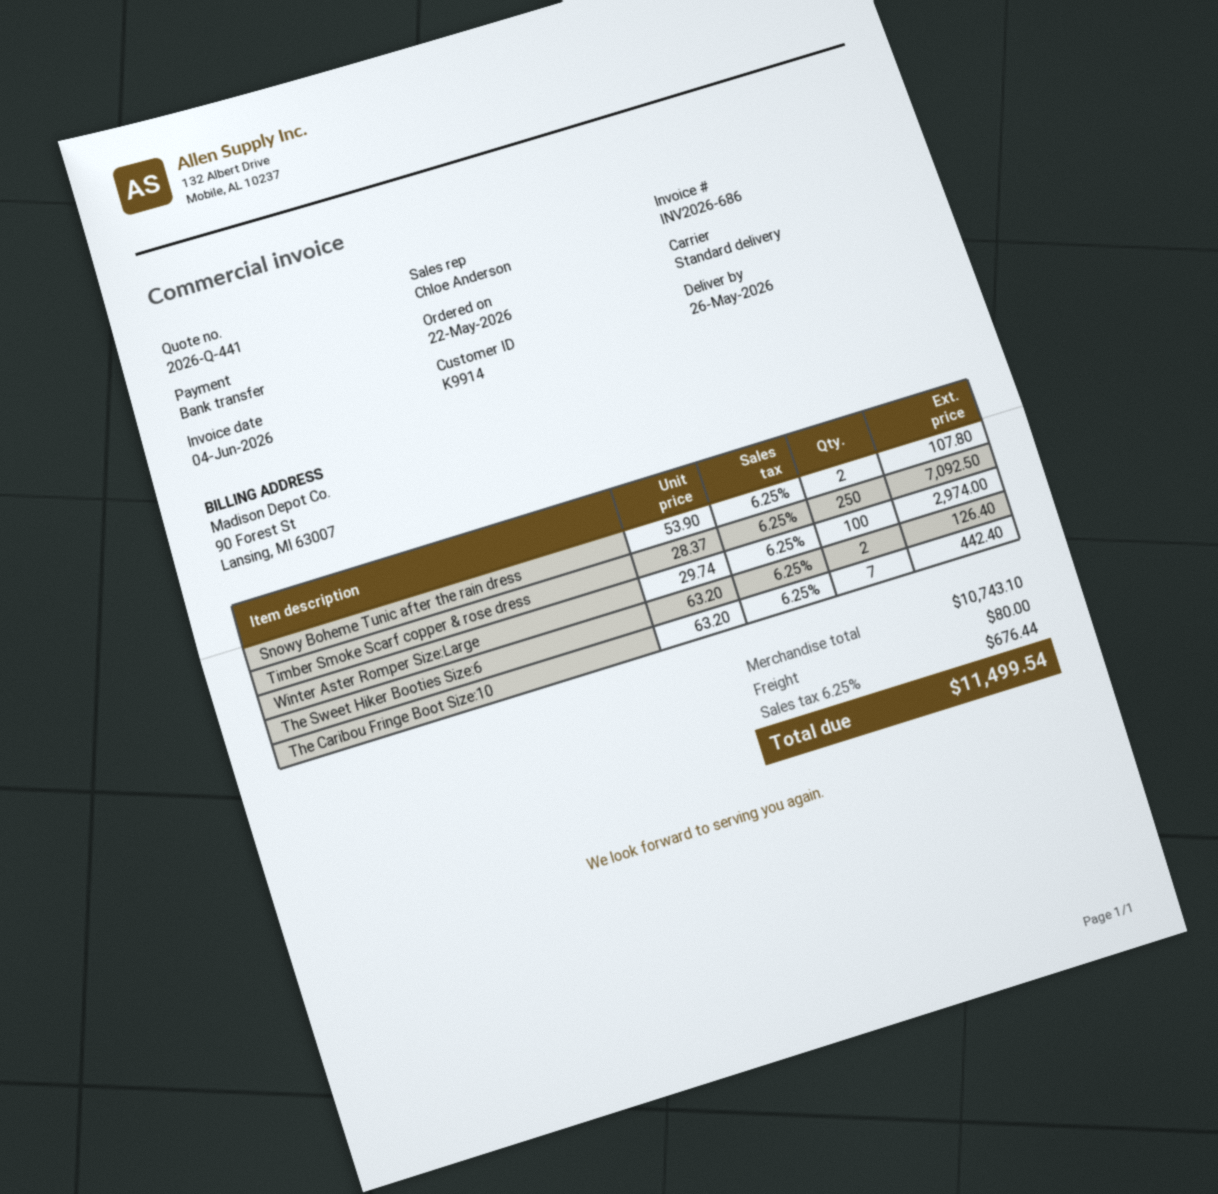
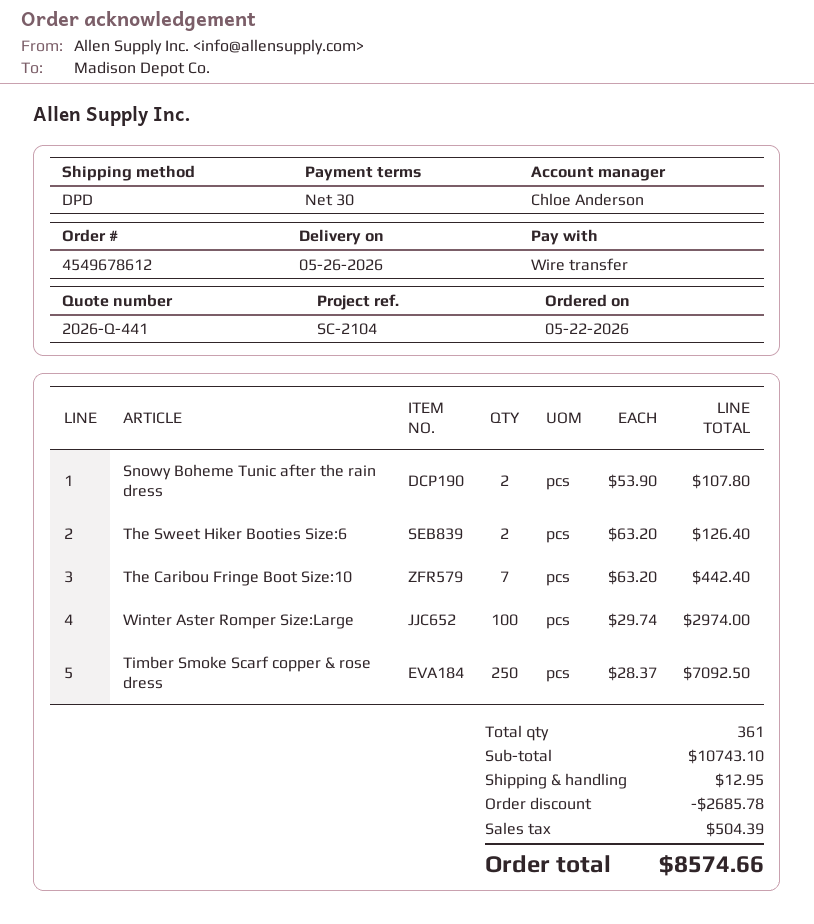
shipping method: standard -> DPD
discount: none -> 2685.78
shipping: 80.00 -> 12.95
tax: 676.44 -> 504.39
total: 11499.54 -> 8574.66

